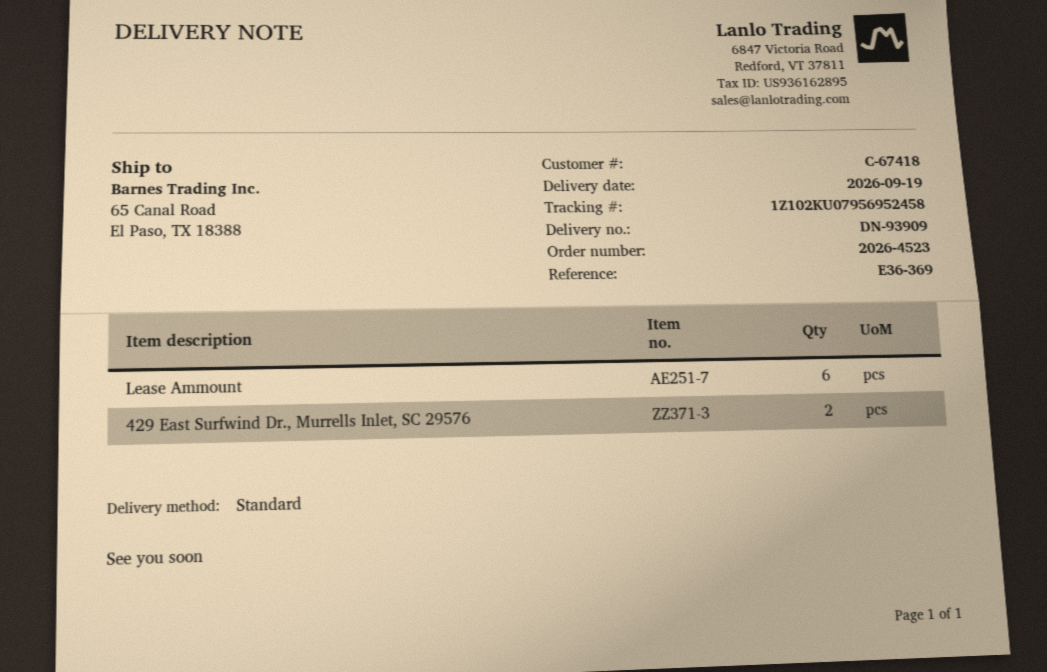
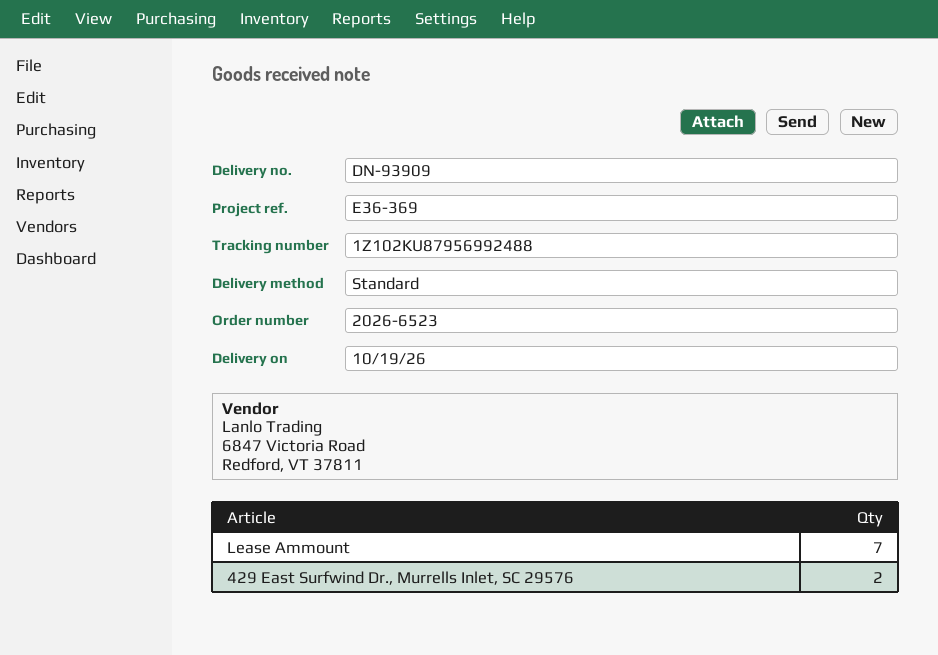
order number: 2026-4523 -> 2026-6523
delivery date: 2026-09-19 -> 2026-10-19
tracking number: 1Z102KU07956952458 -> 1Z102KU87956992488
Lease Ammount: 6 -> 7

